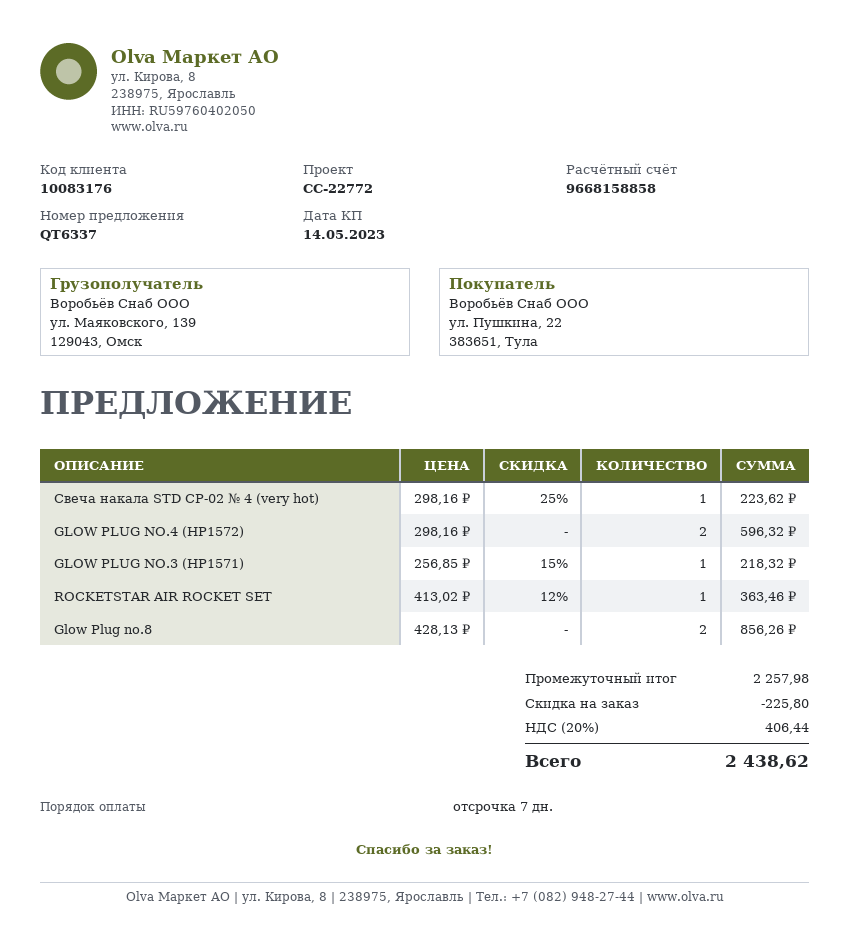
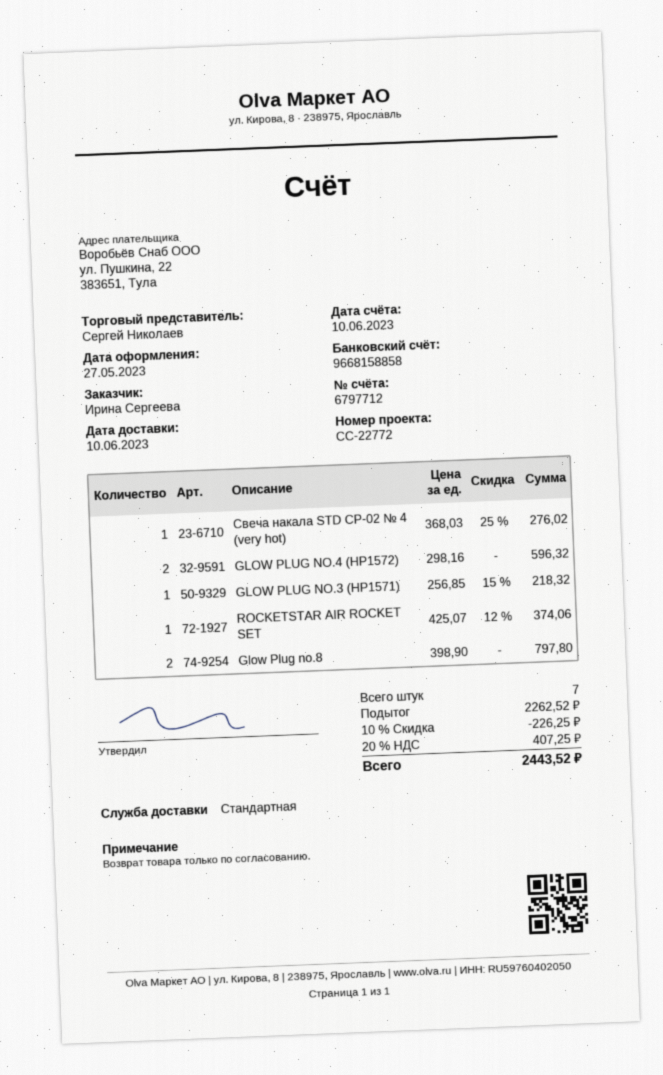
Свеча накала STD CP-02 № 4 (very hot): 1 x 298.16 - 25% = 223.62 -> 1 x 368.03 - 25% = 276.02
ROCKETSTAR AIR ROCKET SET: 1 x 413.02 - 12% = 363.46 -> 1 x 425.07 - 12% = 374.06
Glow Plug no.8: 2 x 428.13 = 856.26 -> 2 x 398.90 = 797.80
subtotal: 2257.98 -> 2262.52
discount: 225.80 -> 226.25
tax: 20% = 406.44 -> 20% = 407.25
total: 2438.62 -> 2443.52

